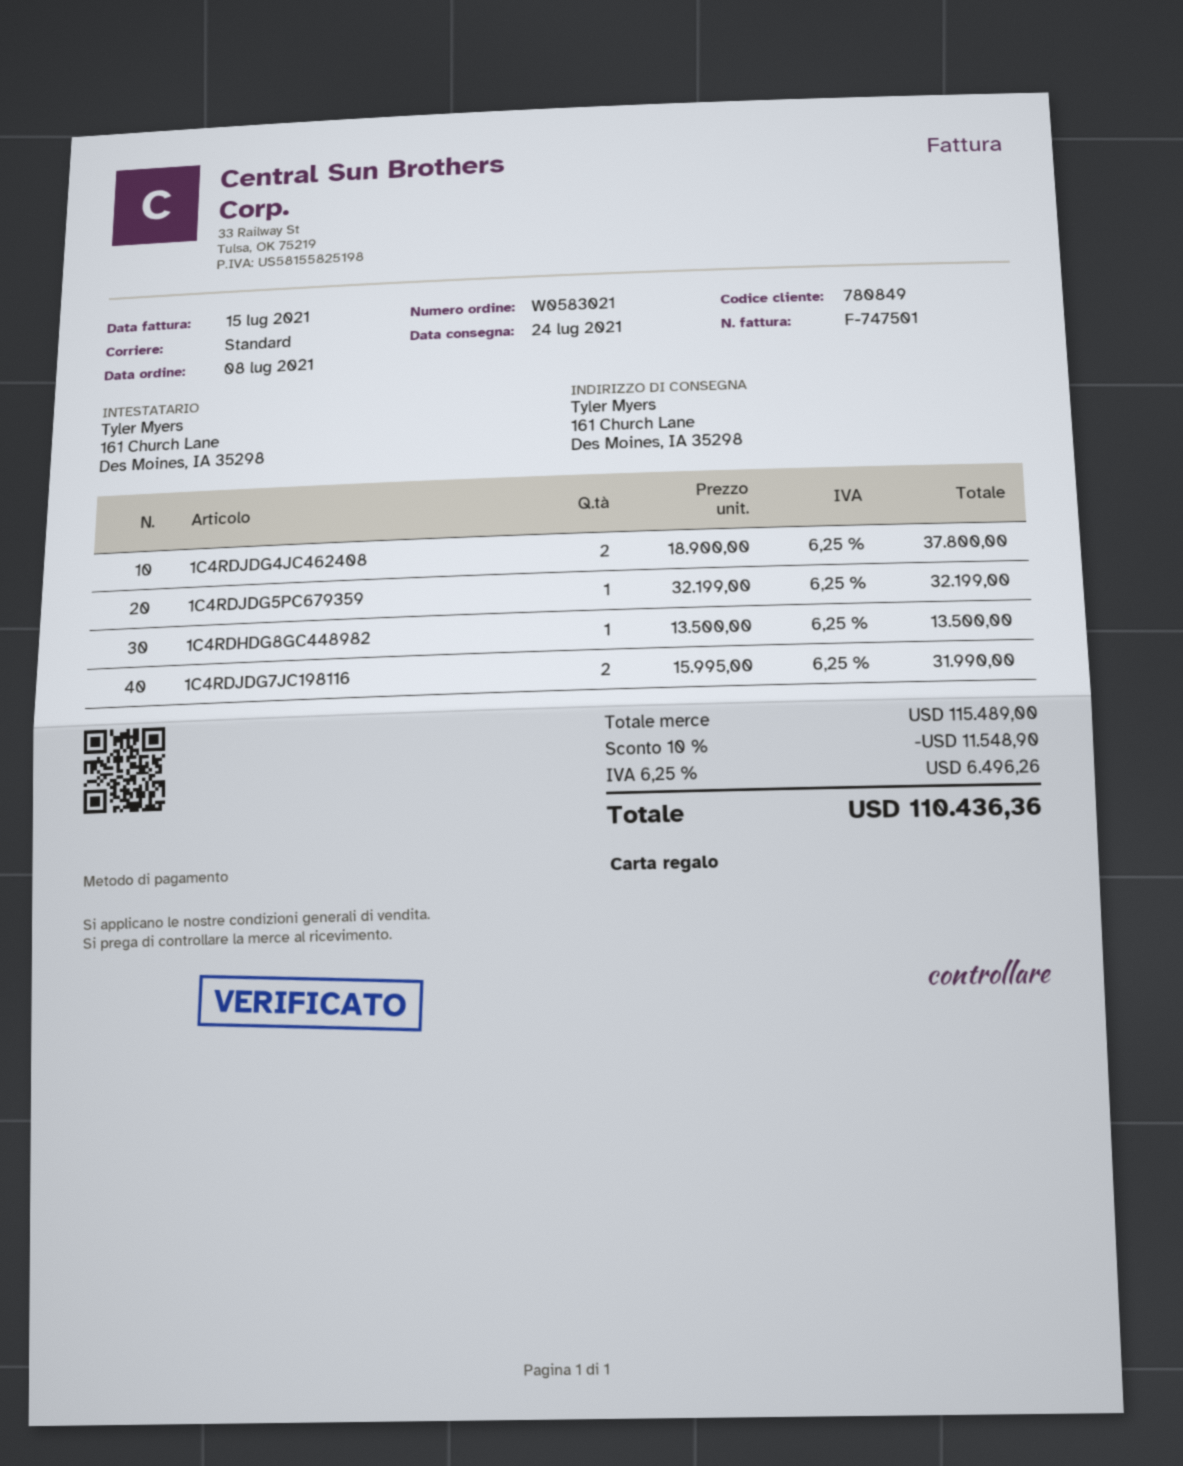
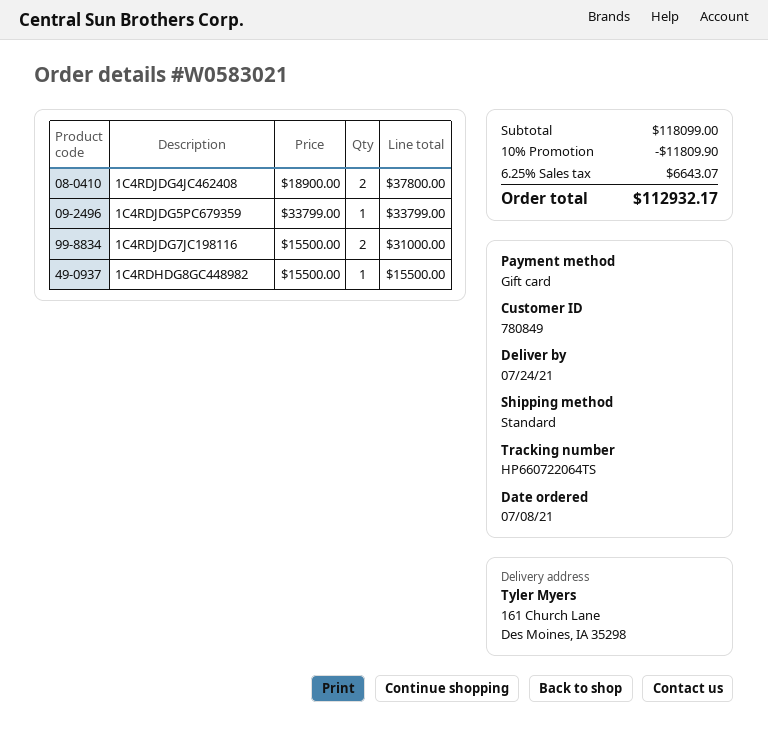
1C4RDJDG5PC679359: 1 x 32199.00 = 32199.00 -> 1 x 33799.00 = 33799.00
1C4RDHDG8GC448982: 1 x 13500.00 = 13500.00 -> 1 x 15500.00 = 15500.00
1C4RDJDG7JC198116: 2 x 15995.00 = 31990.00 -> 2 x 15500.00 = 31000.00
subtotal: 115489.00 -> 118099.00
discount: 10% = 11548.90 -> 10% = 11809.90
tax: 6.25% = 6496.26 -> 6.25% = 6643.07
total: 110436.36 -> 112932.17

